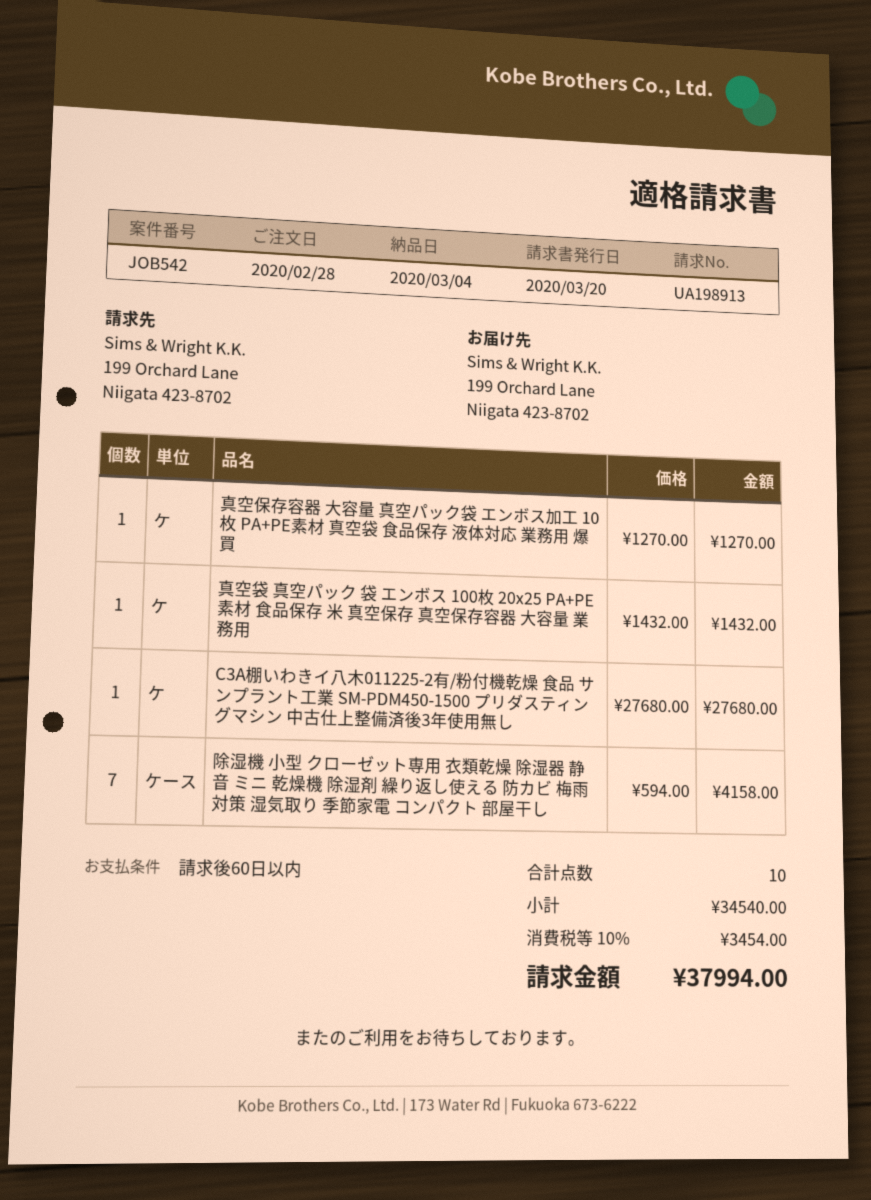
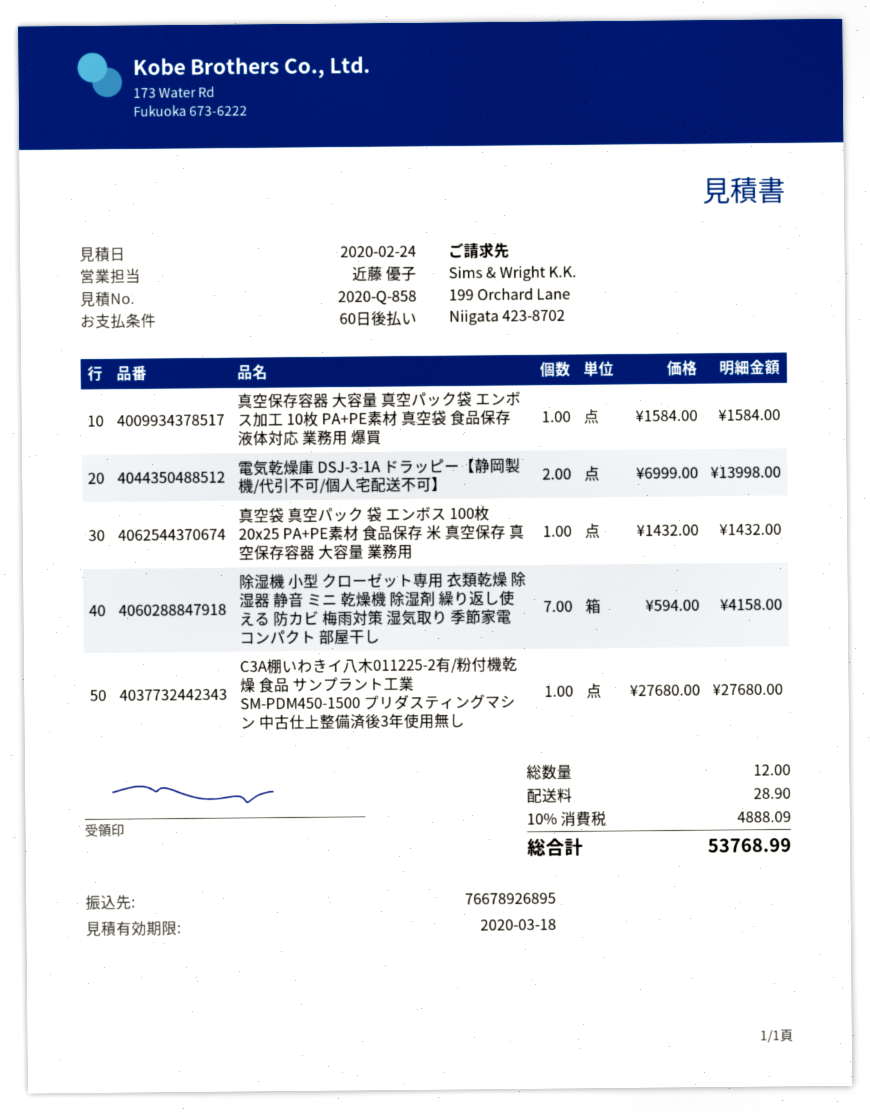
真空保存容器 大容量 真空パック袋 エンボス加工 10枚 PA+PE素材 真空袋 食品保存 液体対応 業務用 爆買: 1 x 1270.00 = 1270.00 -> 1 x 1584.00 = 1584.00
電気乾燥庫 DSJ-3-1A ドラッピー【静岡製機/代引不可/個人宅配送不可】: none -> 2 x 6999.00 = 13998.00
total quantity: 10 -> 12
shipping: none -> 28.90
tax: 10% = 3454.00 -> 10% = 4888.09
total: 37994.00 -> 53768.99

